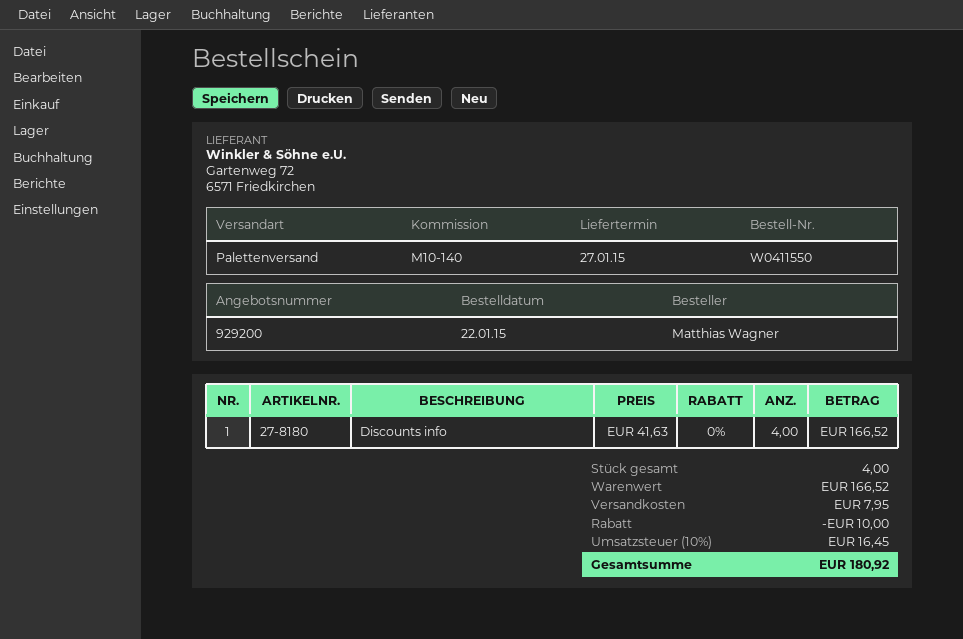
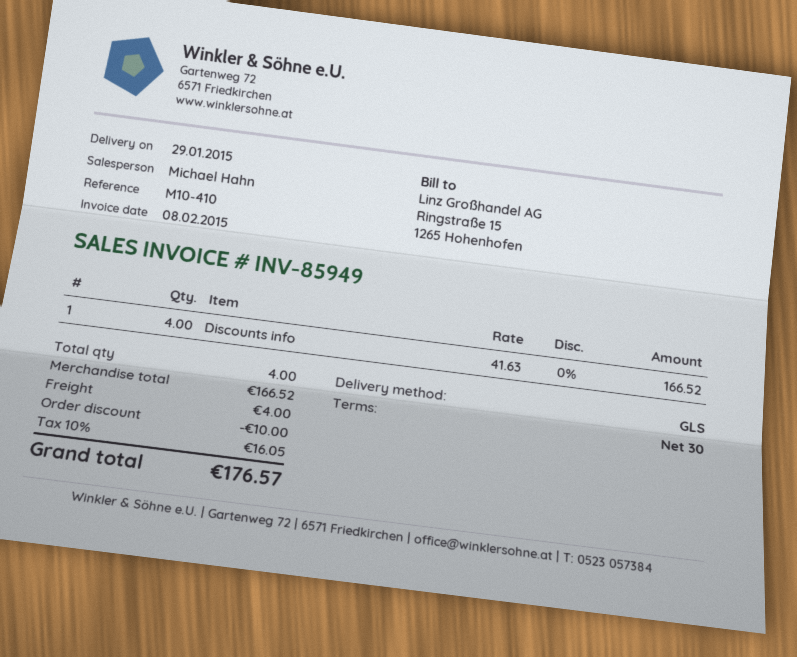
delivery date: 2015-01-27 -> 2015-01-29
reference: M10-140 -> M10-410
shipping method: pallet freight -> GLS
shipping: 7.95 -> 4.00
tax: 10% = 16.45 -> 10% = 16.05
total: 180.92 -> 176.57

